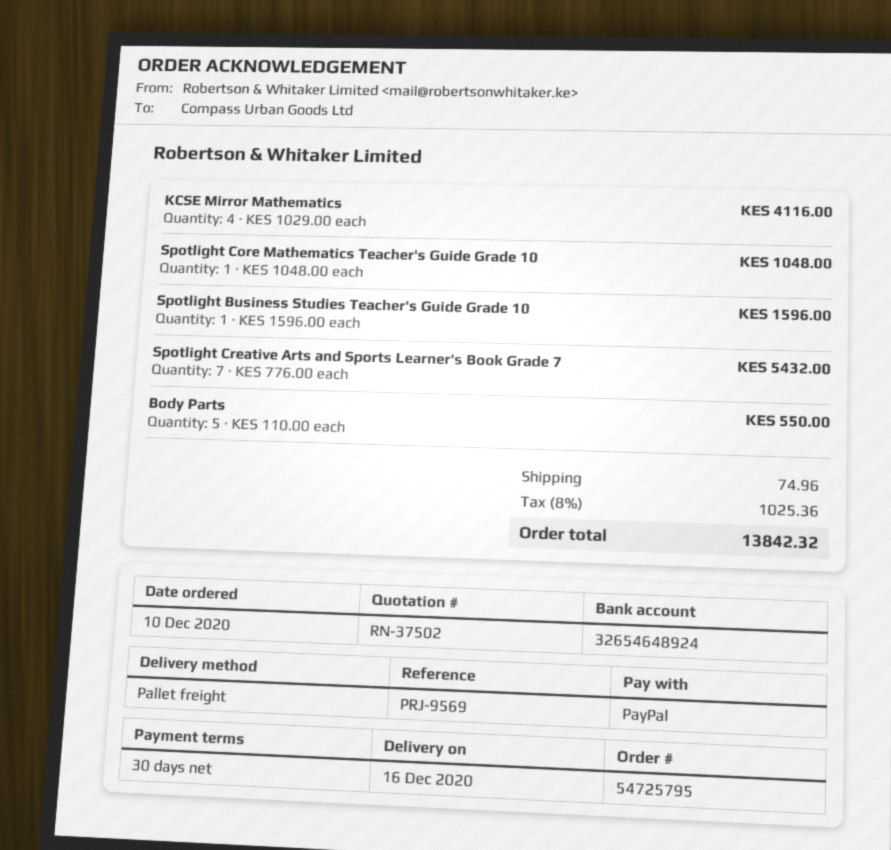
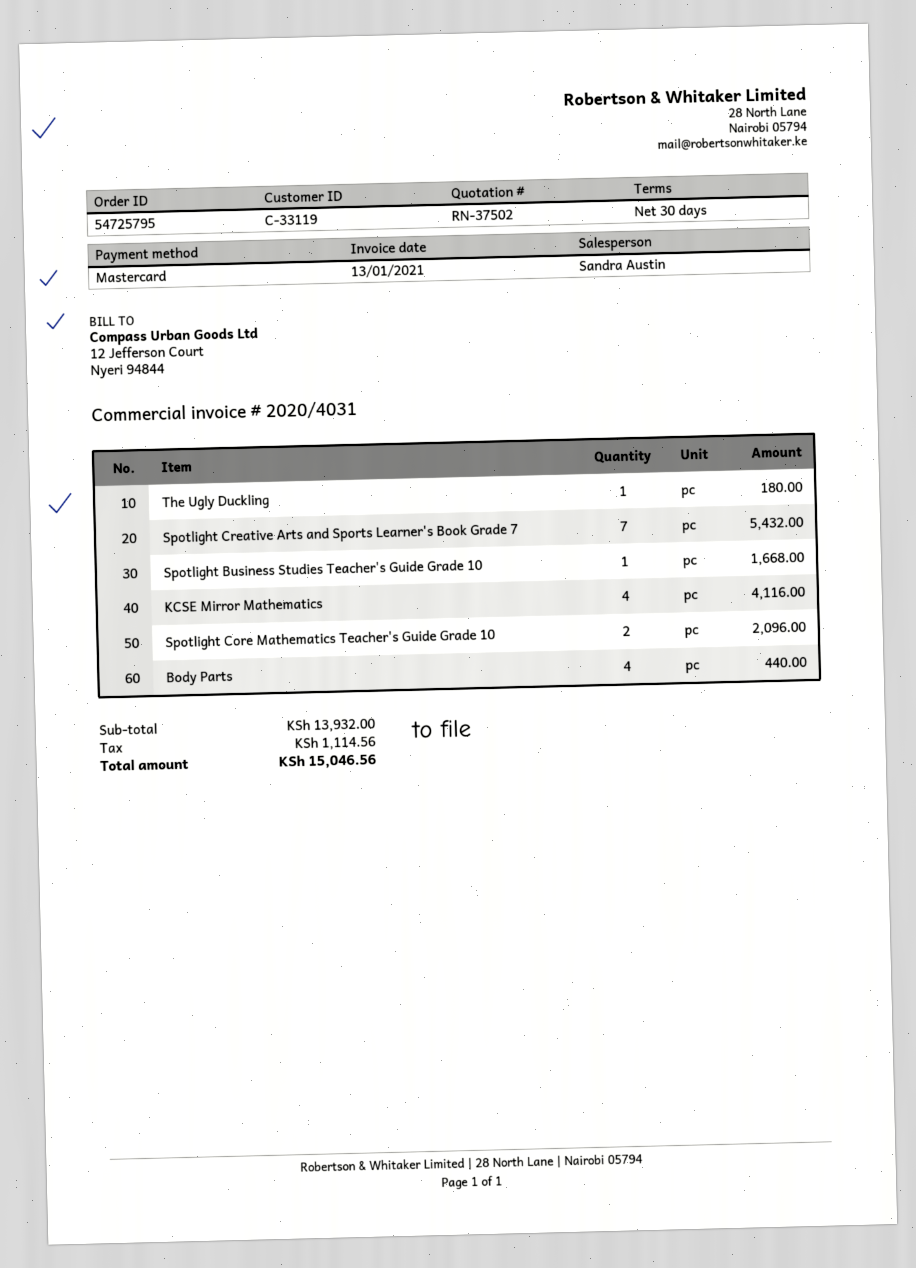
payment method: PayPal -> Mastercard
Spotlight Core Mathematics Teacher's Guide Grade 10: 1 for 1048.00 -> 2 for 2096.00
Spotlight Business Studies Teacher's Guide Grade 10: 1 for 1596.00 -> 1 for 1668.00
Body Parts: 5 for 550.00 -> 4 for 440.00
The Ugly Duckling: none -> 1 for 180.00
shipping: 74.96 -> none
tax: 1025.36 -> 1114.56
total: 13842.32 -> 15046.56

